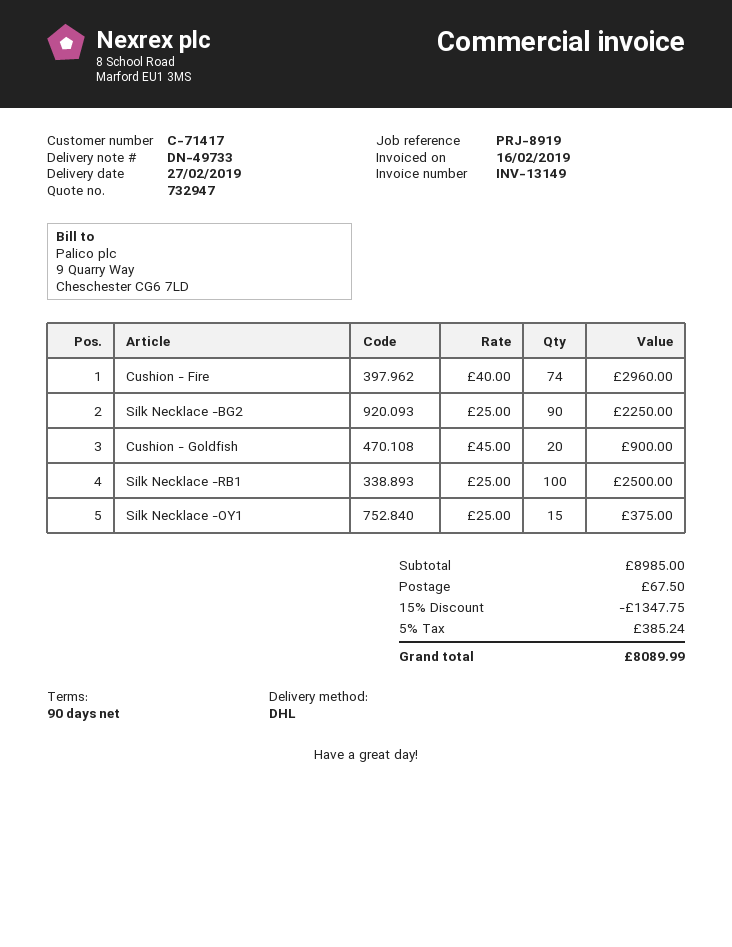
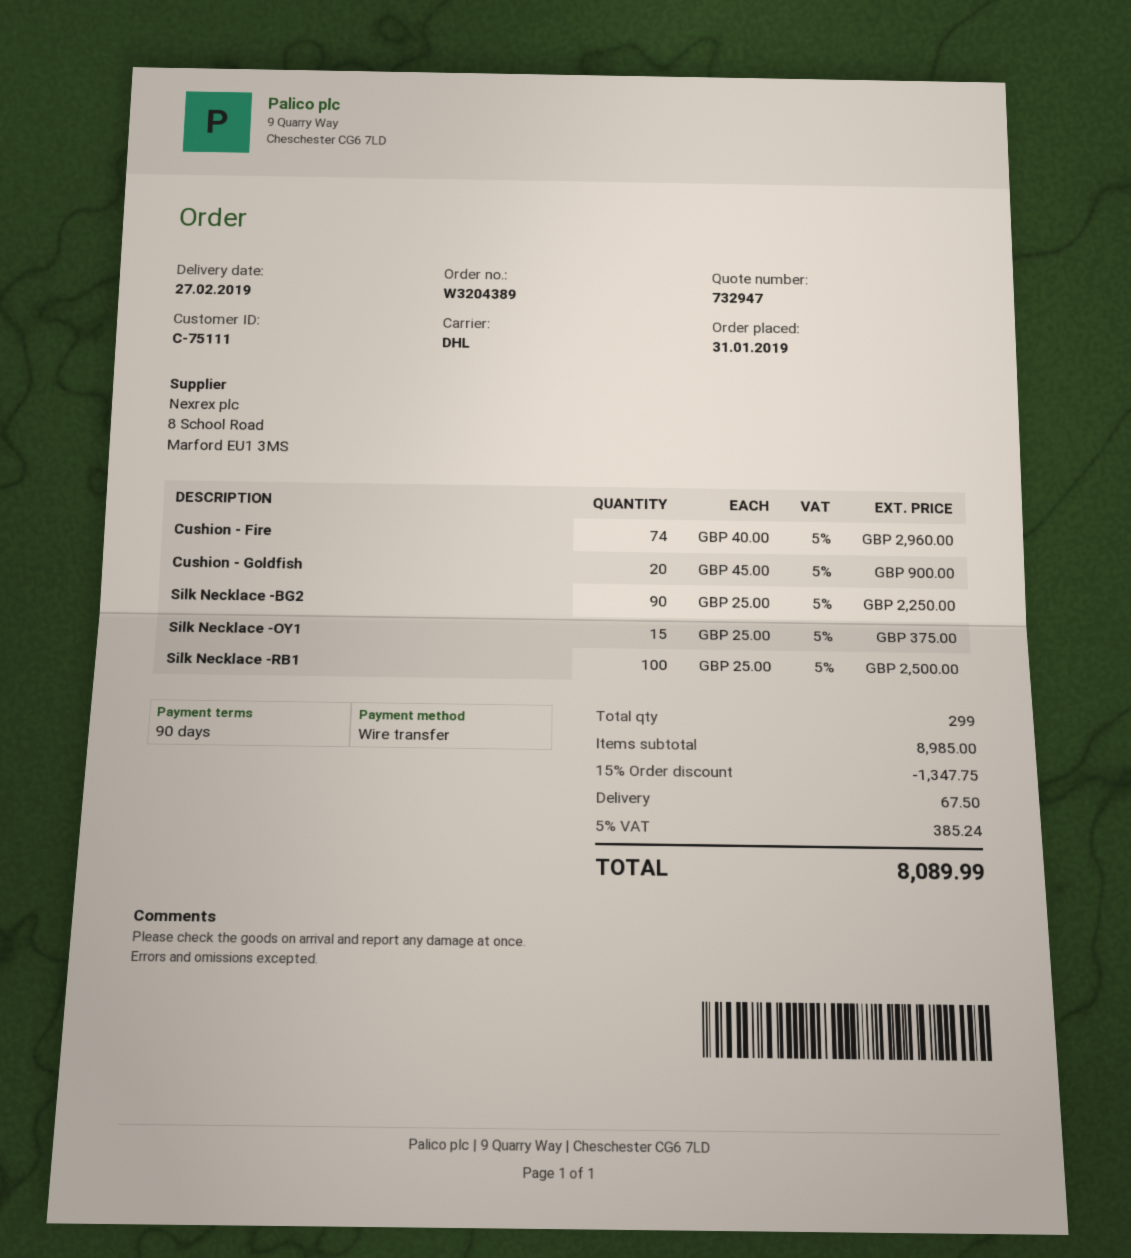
customer number: C-71417 -> C-75111

